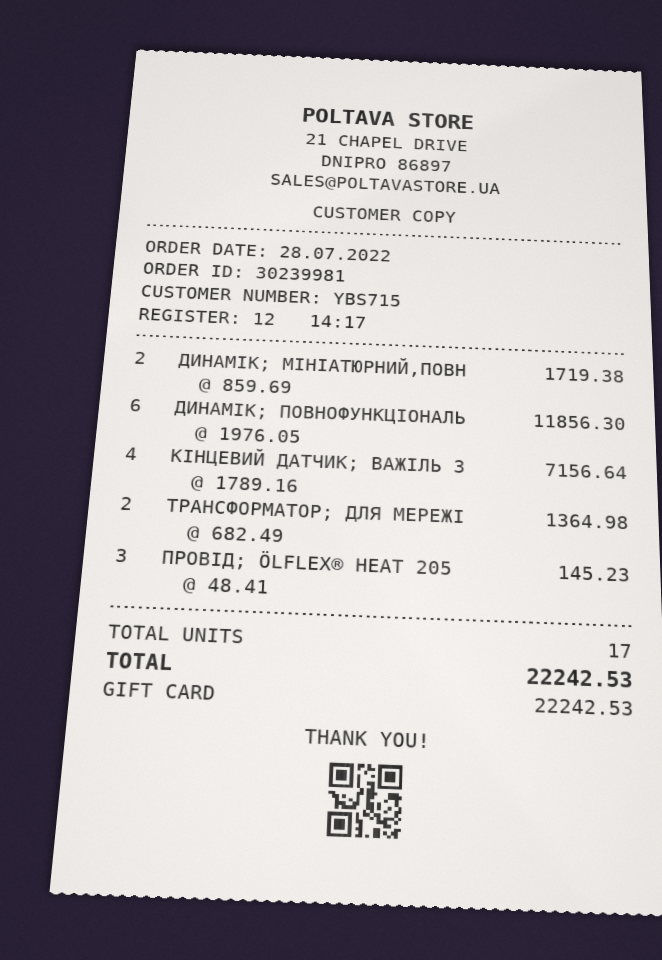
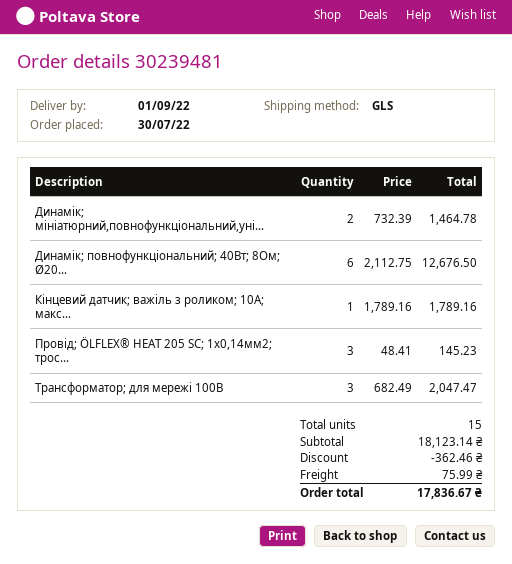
order number: 30239981 -> 30239481
order date: 2022-07-28 -> 2022-07-30
ДИНАМІК; МІНІАТЮРНИЙ,ПОВН: 2 x 859.69 = 1719.38 -> 2 x 732.39 = 1464.78
ДИНАМІК; ПОВНОФУНКЦІОНАЛЬ: 6 x 1976.05 = 11856.30 -> 6 x 2112.75 = 12676.50
КІНЦЕВИЙ ДАТЧИК; ВАЖІЛЬ З: 4 x 1789.16 = 7156.64 -> 1 x 1789.16 = 1789.16
ТРАНСФОРМАТОР; ДЛЯ МЕРЕЖІ: 2 x 682.49 = 1364.98 -> 3 x 682.49 = 2047.47
total quantity: 17 -> 15
discount: none -> 362.46
shipping: none -> 75.99
total: 22242.53 -> 17836.67

